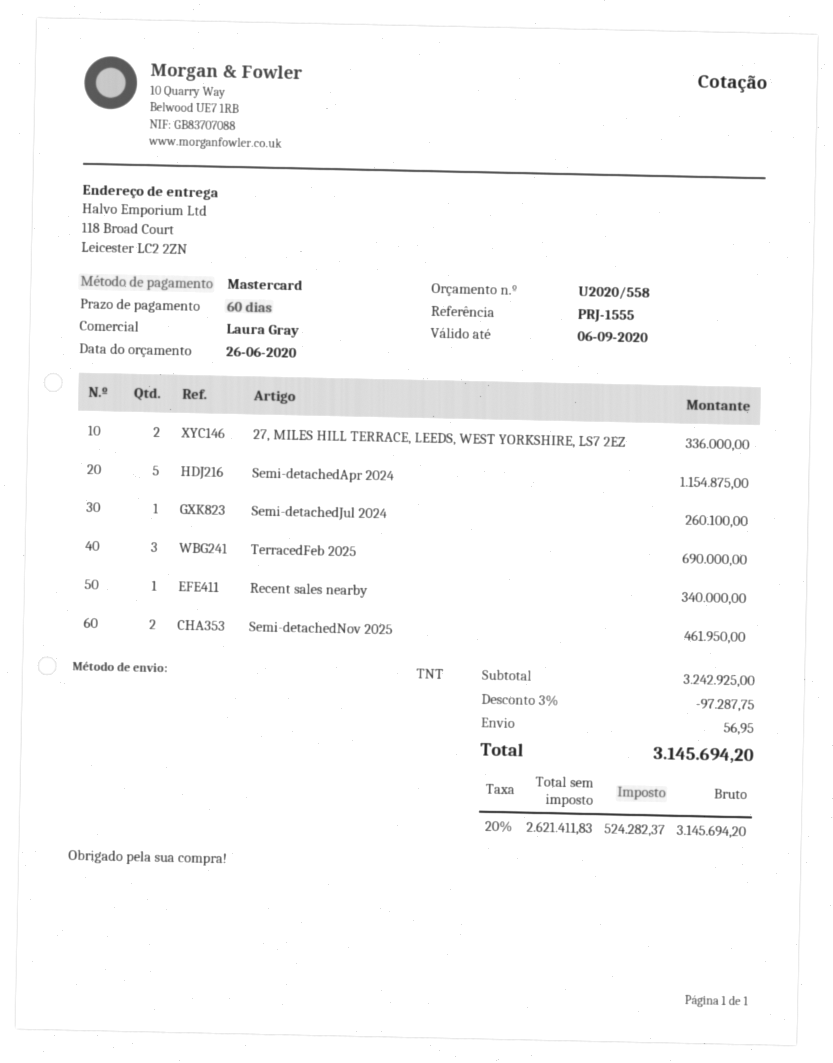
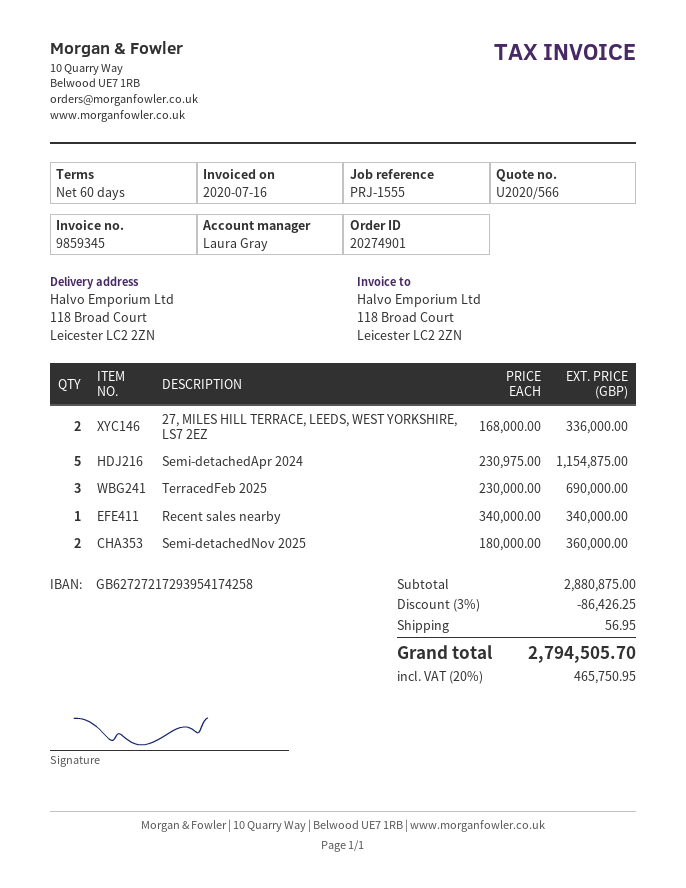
quote number: U2020/558 -> U2020/566
Semi-detachedJul 2024: 1 for 260100.00 -> none
Semi-detachedNov 2025: 2 for 461950.00 -> 2 for 360000.00
subtotal: 3242925.00 -> 2880875.00
discount: 3% = 97287.75 -> 3% = 86426.25
tax: 20% = 524282.37 -> 20% = 465750.95
total: 3145694.20 -> 2794505.70

